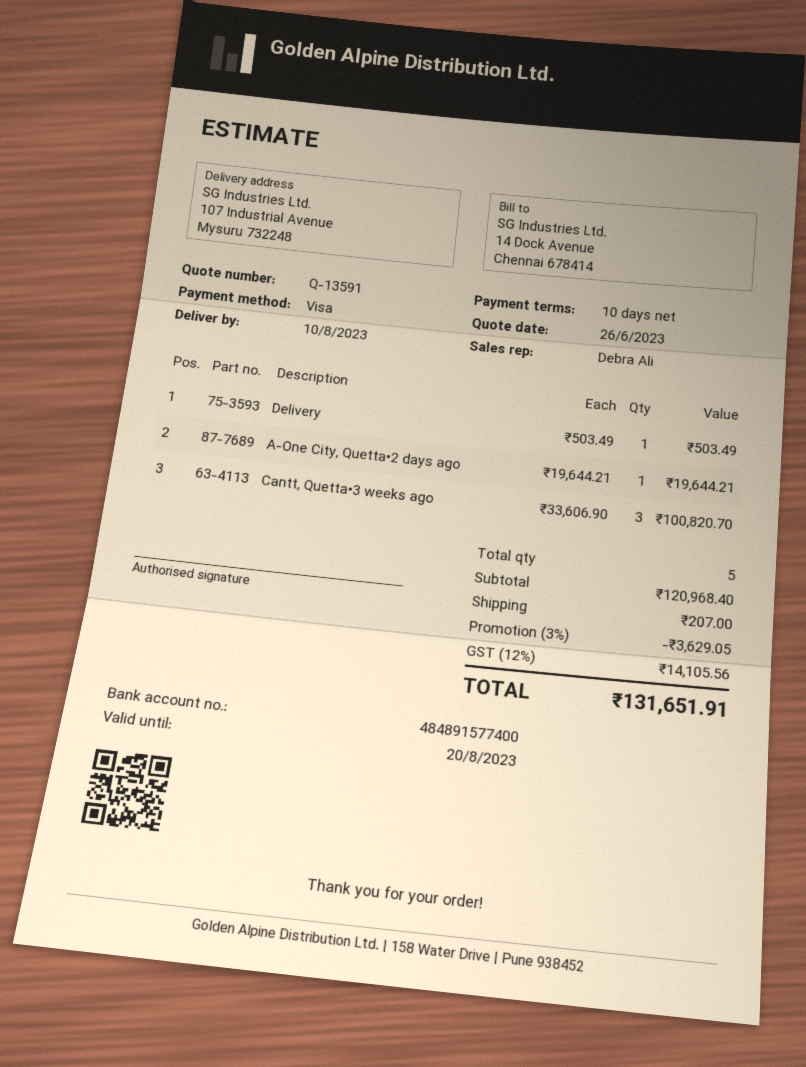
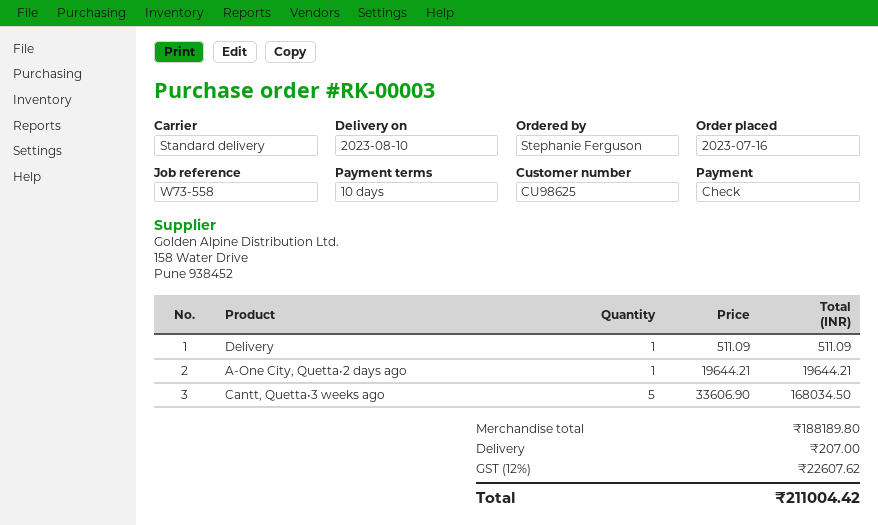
payment method: Visa -> cheque
Delivery: 1 x 503.49 = 503.49 -> 1 x 511.09 = 511.09
Cantt, Quetta•3 weeks ago: 3 x 33606.90 = 100820.70 -> 5 x 33606.90 = 168034.50
subtotal: 120968.40 -> 188189.80
discount: 3% = 3629.05 -> none
tax: 12% = 14105.56 -> 12% = 22607.62
total: 131651.91 -> 211004.42

